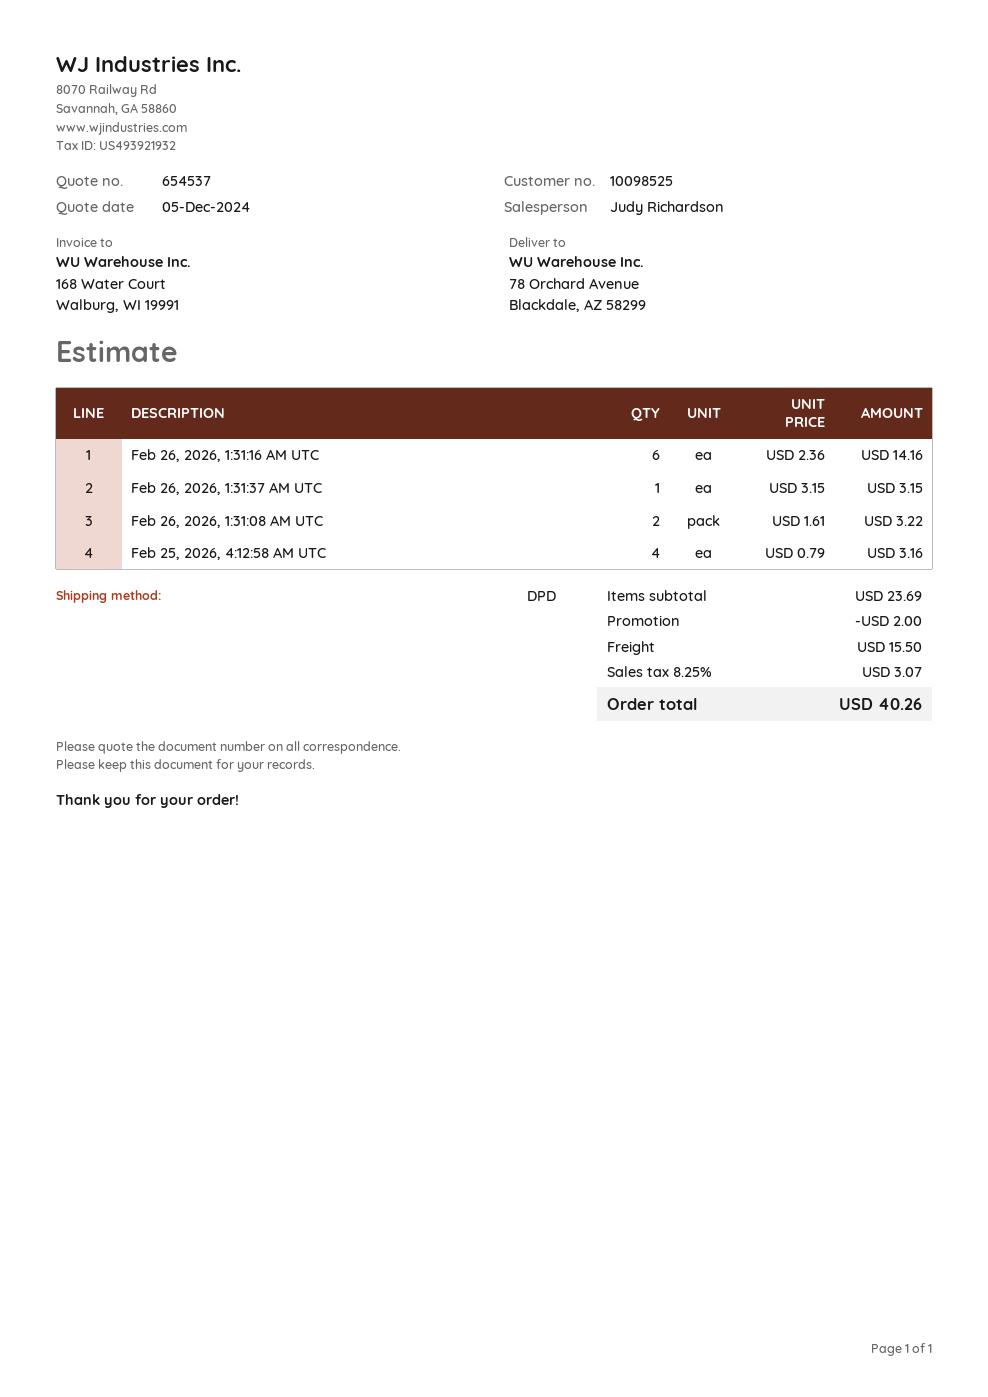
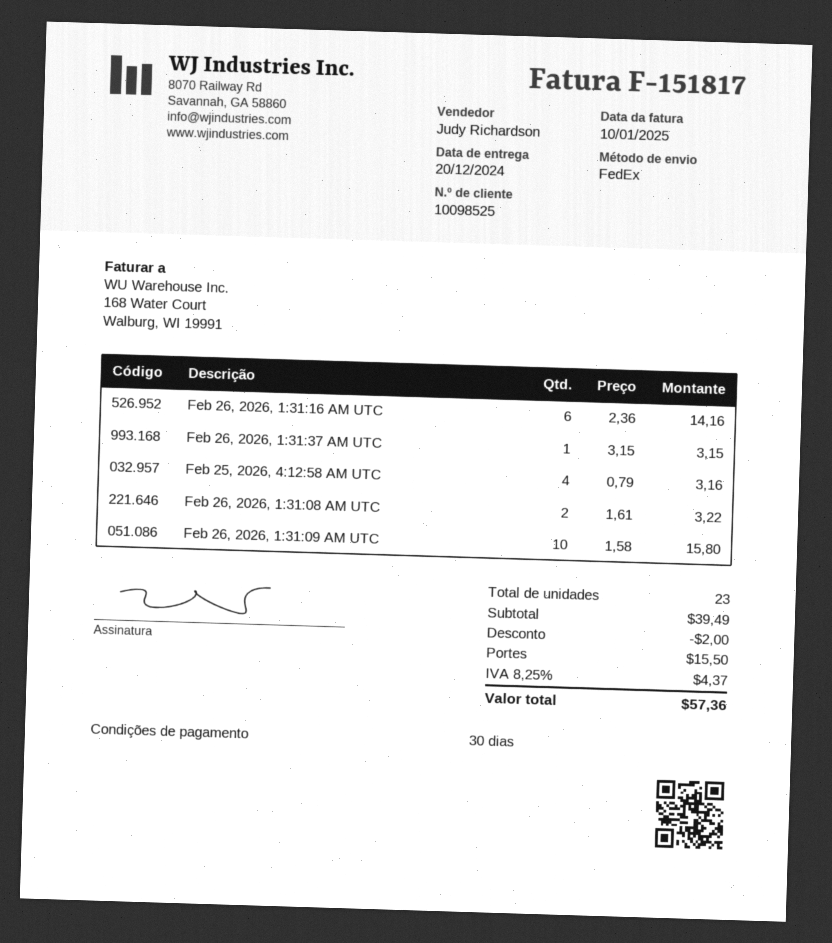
shipping method: DPD -> FedEx
Feb 26, 2026, 1:31:09 AM UTC: none -> 10 x 1.58 = 15.80
subtotal: 23.69 -> 39.49
tax: 8.25% = 3.07 -> 8.25% = 4.37
total: 40.26 -> 57.36

